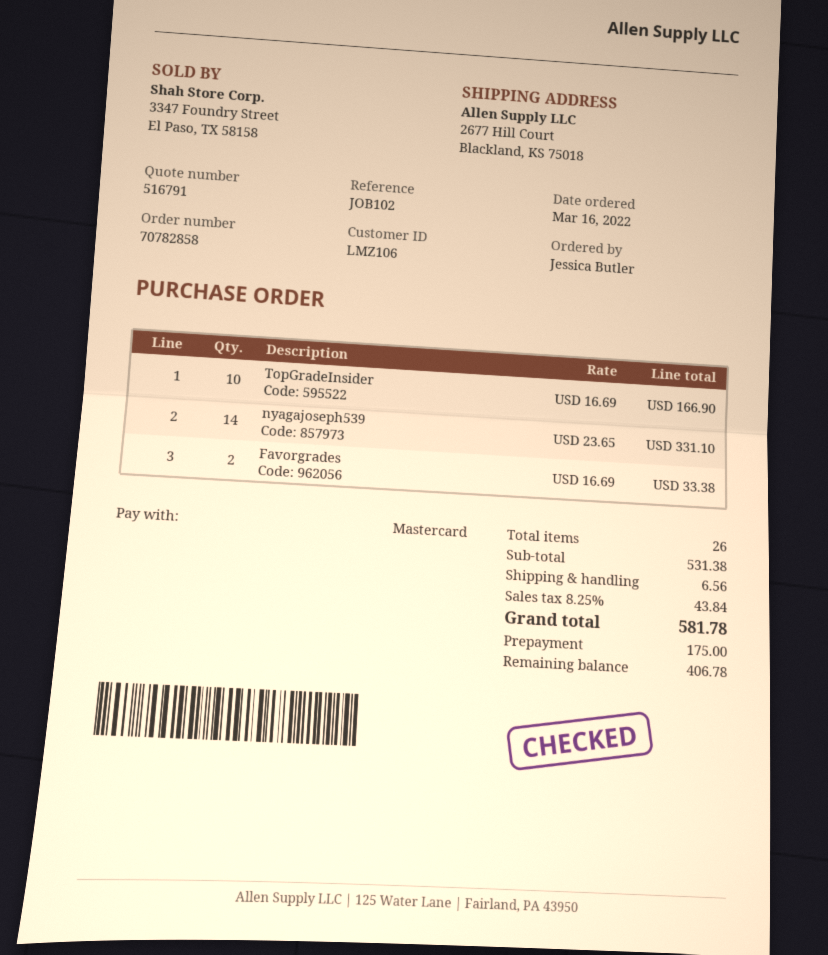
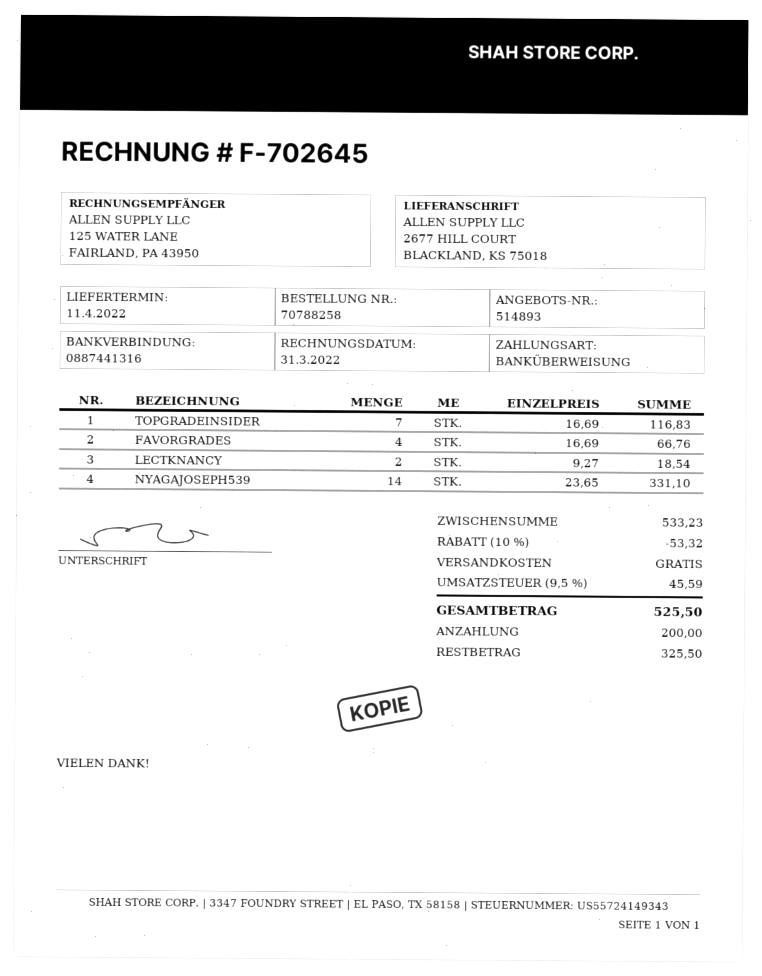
quote number: 516791 -> 514893
order number: 70782858 -> 70788258
payment method: Mastercard -> bank transfer
TopGradeInsider: 10 x 16.69 = 166.90 -> 7 x 16.69 = 116.83
Favorgrades: 2 x 16.69 = 33.38 -> 4 x 16.69 = 66.76
LECTKNANCY: none -> 2 x 9.27 = 18.54
subtotal: 531.38 -> 533.23
discount: none -> 10% = 53.32
shipping: 6.56 -> 0.00
tax: 8.25% = 43.84 -> 9.5% = 45.59
total: 581.78 -> 525.50
deposit: 175.00 -> 200.00
balance: 406.78 -> 325.50

